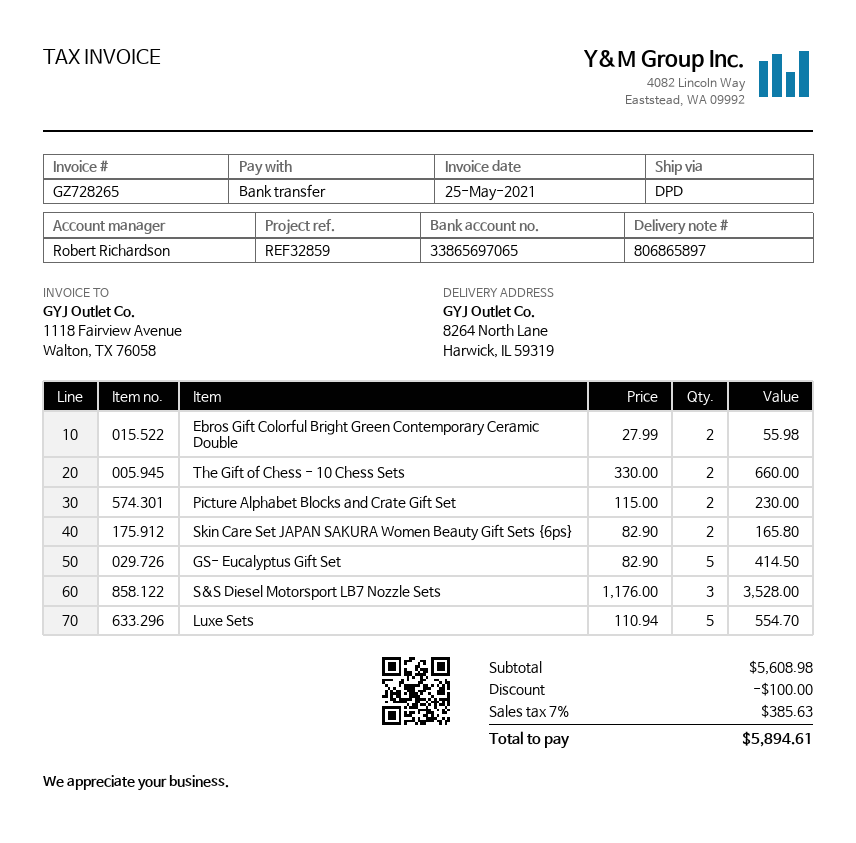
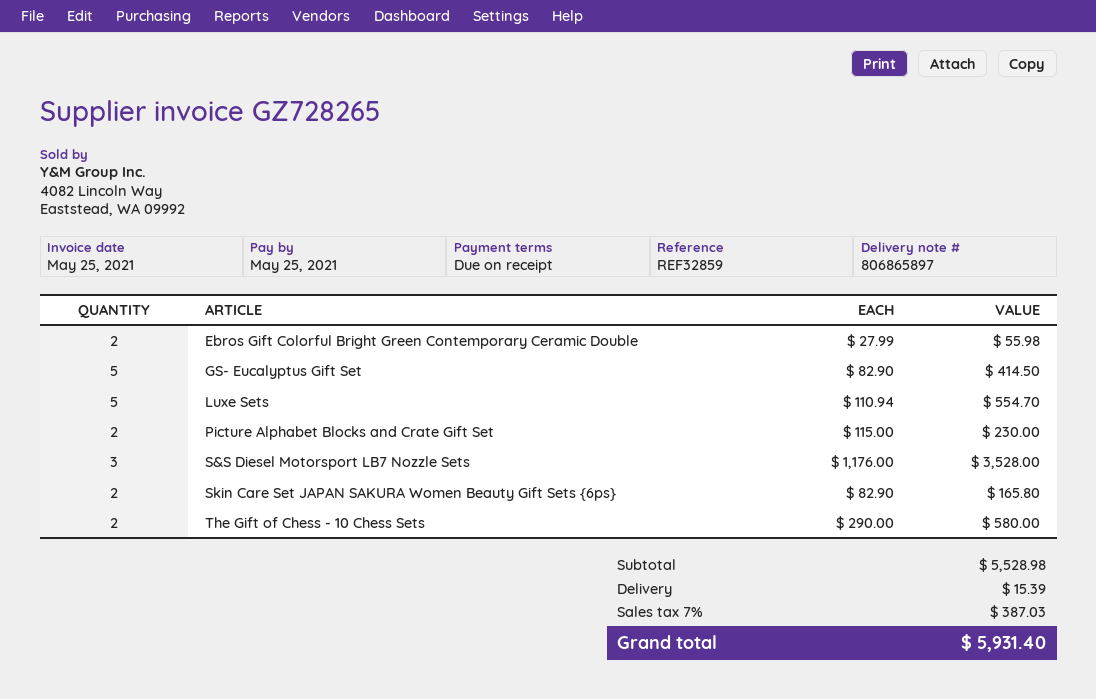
The Gift of Chess - 10 Chess Sets: 2 x 330.00 = 660.00 -> 2 x 290.00 = 580.00
subtotal: 5608.98 -> 5528.98
discount: 100.00 -> none
shipping: none -> 15.39
tax: 7% = 385.63 -> 7% = 387.03
total: 5894.61 -> 5931.40

